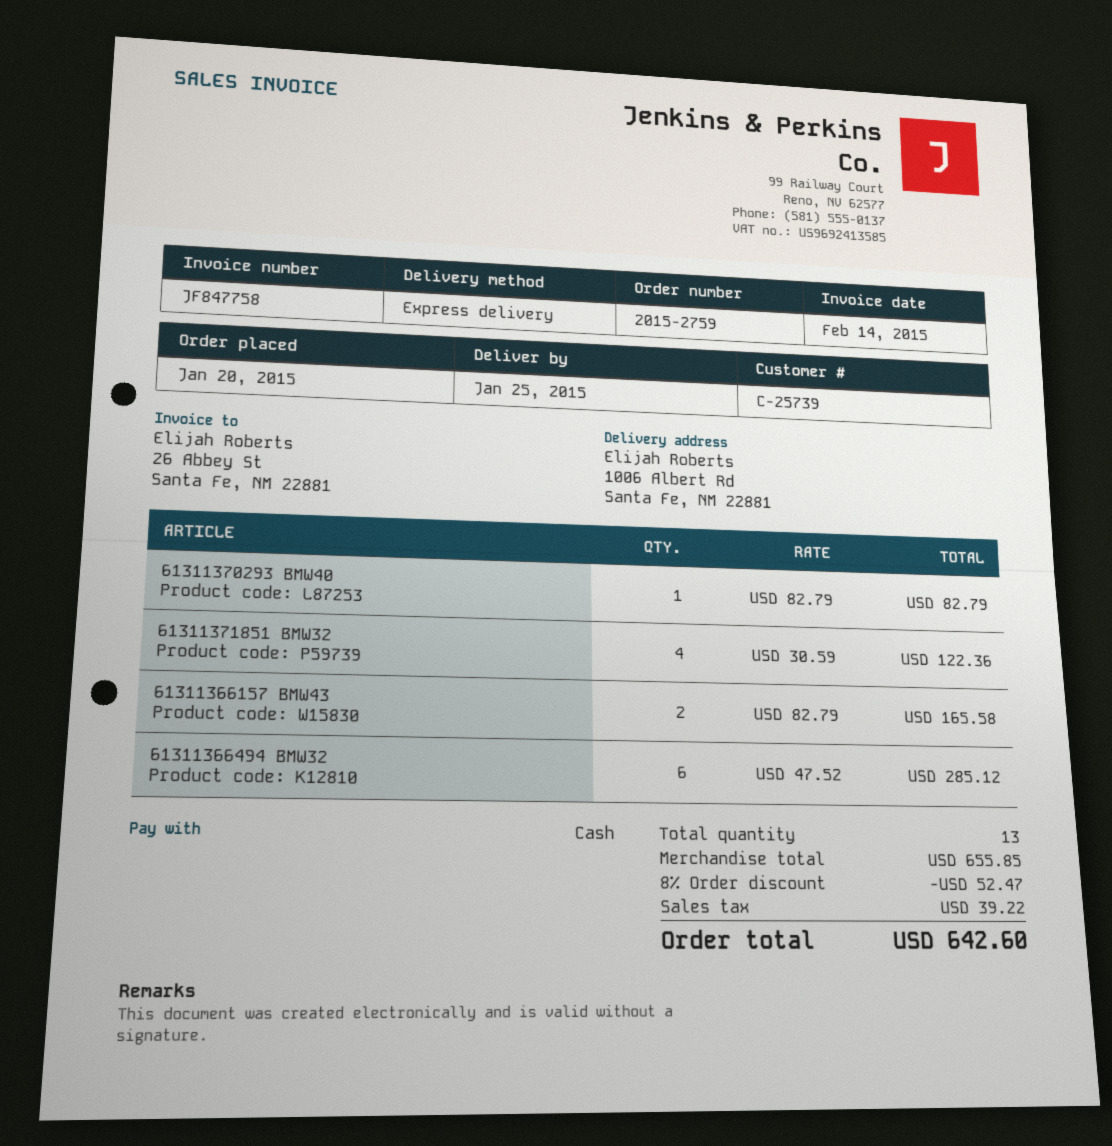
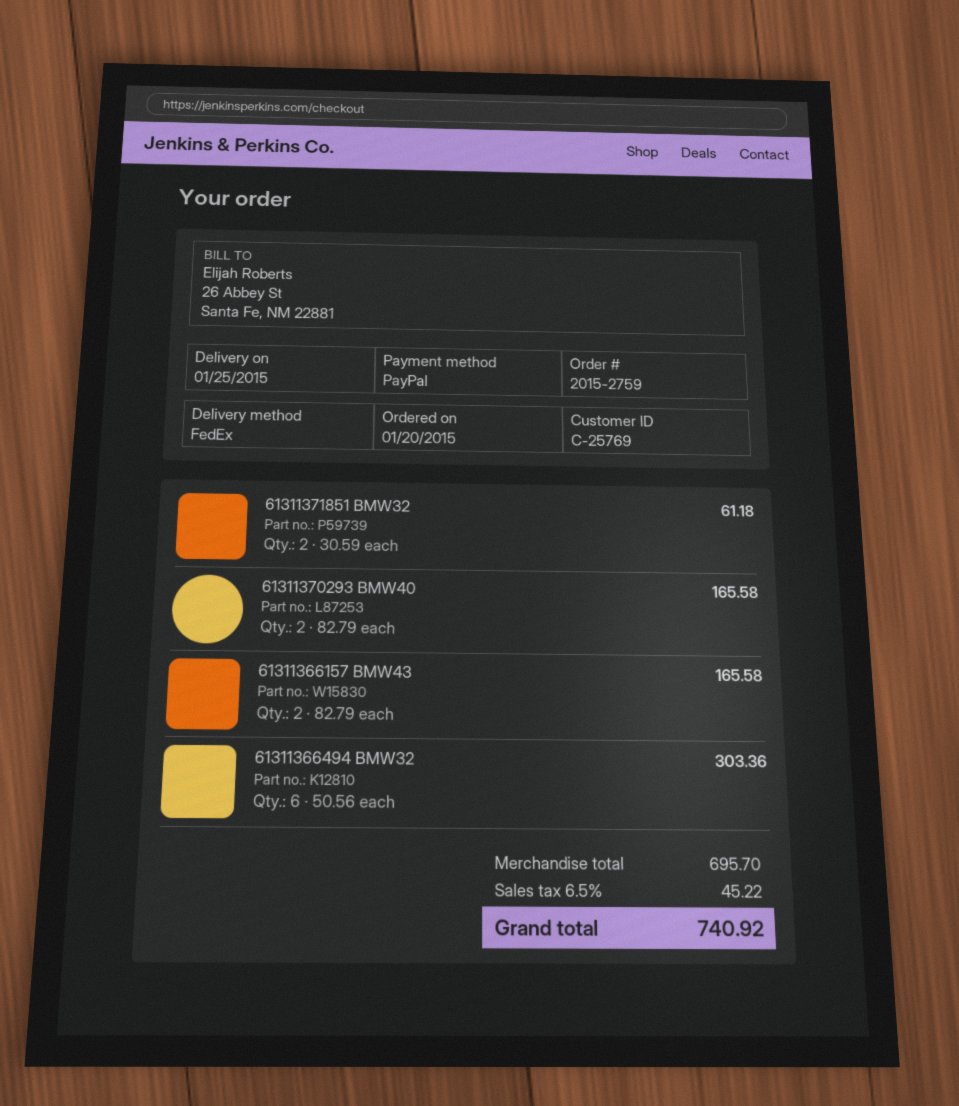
customer number: C-25739 -> C-25769
payment method: cash -> PayPal
shipping method: express -> FedEx
61311370293 BMW40: 1 x 82.79 = 82.79 -> 2 x 82.79 = 165.58
61311371851 BMW32: 4 x 30.59 = 122.36 -> 2 x 30.59 = 61.18
61311366494 BMW32: 6 x 47.52 = 285.12 -> 6 x 50.56 = 303.36
subtotal: 655.85 -> 695.70
discount: 8% = 52.47 -> none
tax: 39.22 -> 45.22
total: 642.60 -> 740.92

